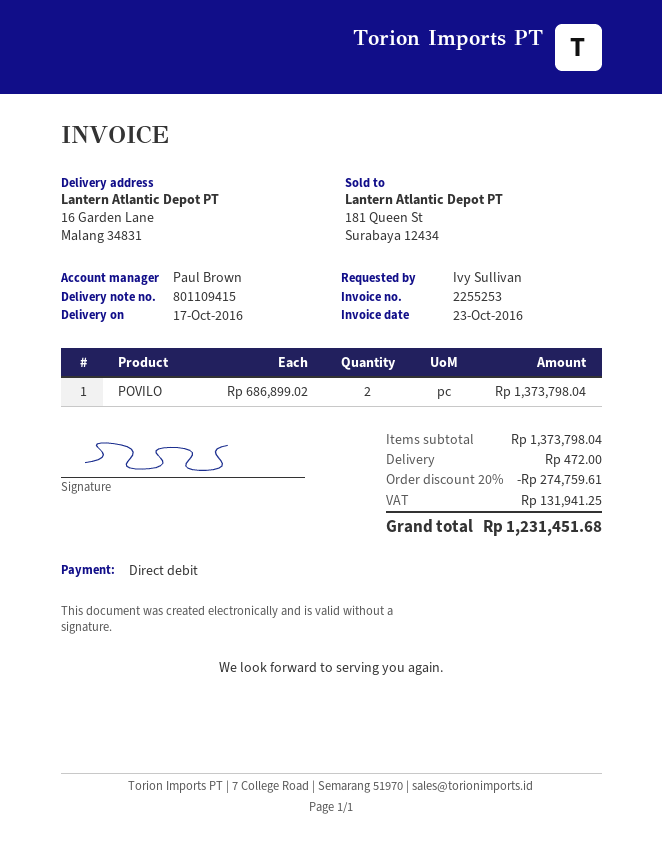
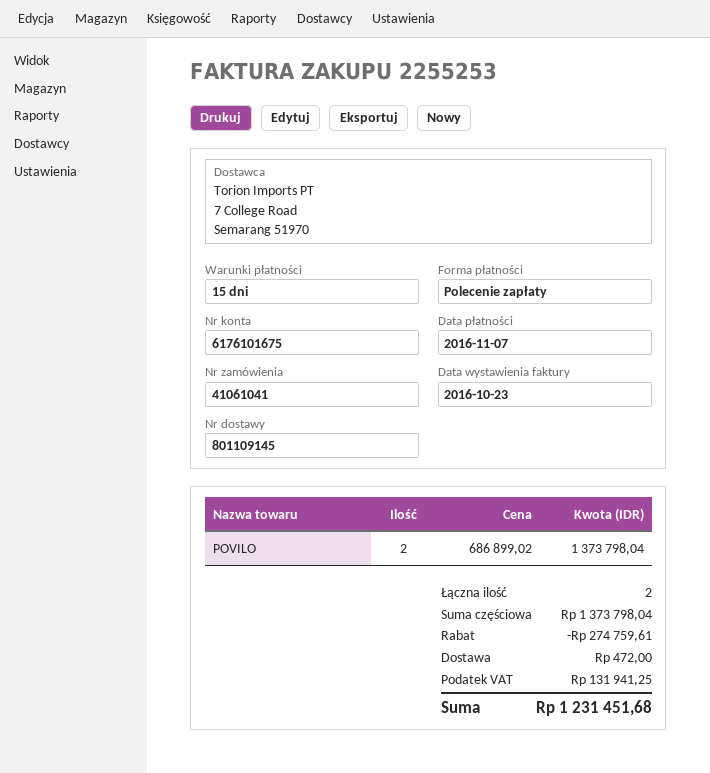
delivery note number: 801109415 -> 801109145

